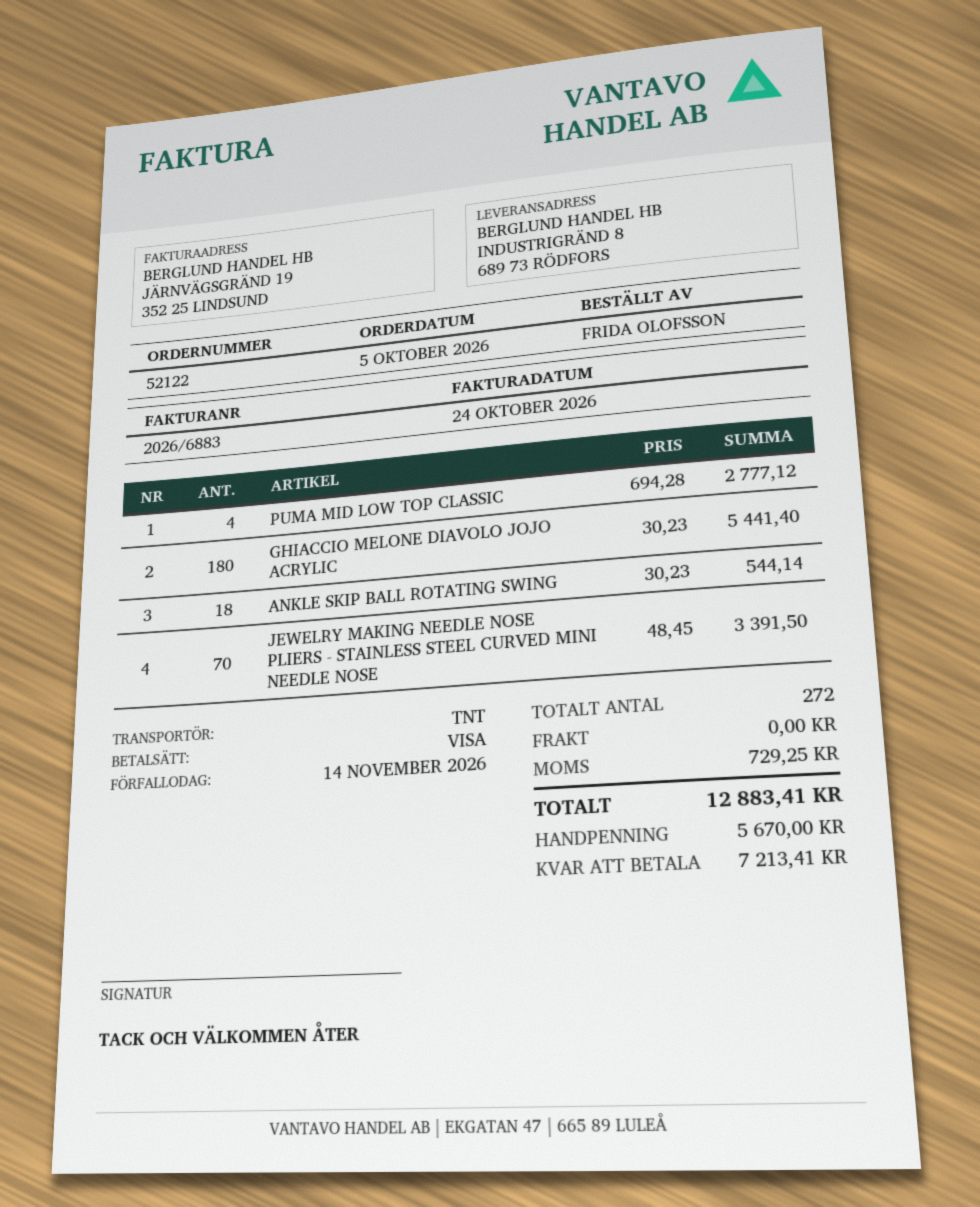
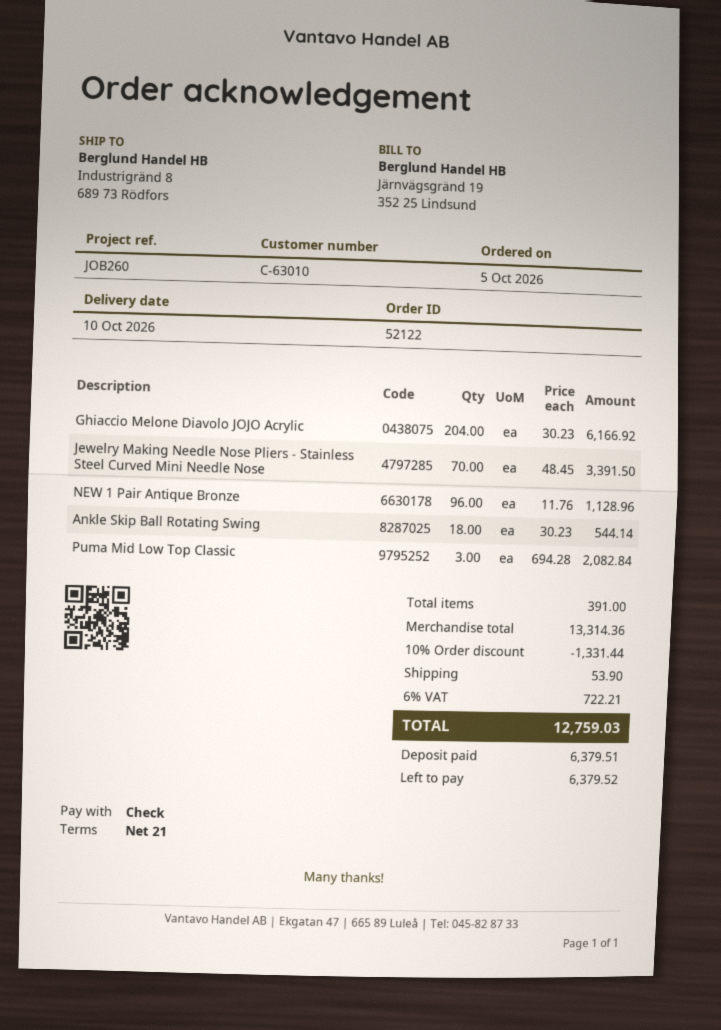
payment method: Visa -> cheque
PUMA MID LOW TOP CLASSIC: 4 x 694.28 = 2777.12 -> 3 x 694.28 = 2082.84
GHIACCIO MELONE DIAVOLO JOJO ACRYLIC: 180 x 30.23 = 5441.40 -> 204 x 30.23 = 6166.92
NEW 1 Pair Antique Bronze: none -> 96 x 11.76 = 1128.96
total quantity: 272 -> 391
discount: none -> 10% = 1331.44
shipping: 0.00 -> 53.90
tax: 729.25 -> 722.21
total: 12883.41 -> 12759.03
deposit: 5670.00 -> 6379.51
balance: 7213.41 -> 6379.52

